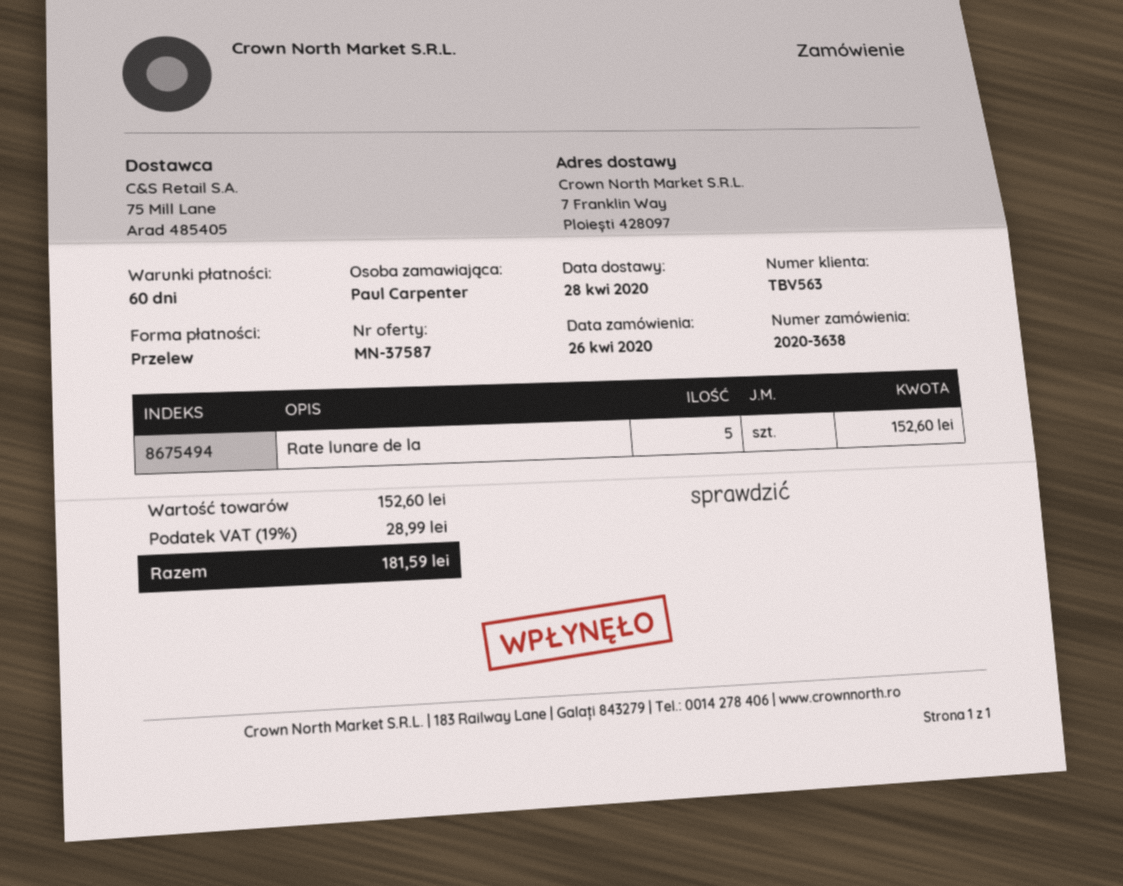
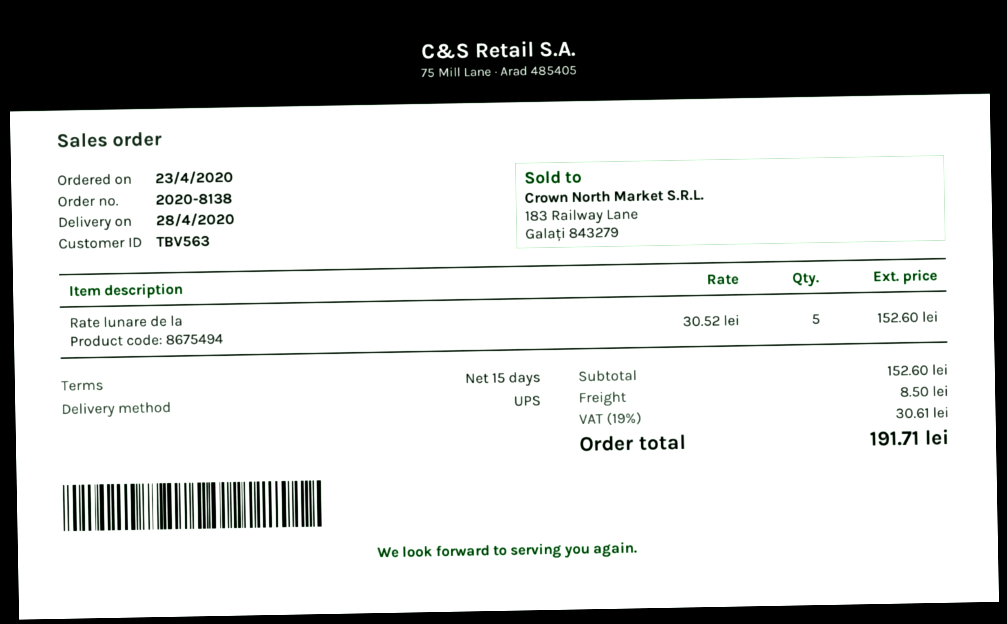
order number: 2020-3638 -> 2020-8138
order date: 2020-04-26 -> 2020-04-23
payment terms: 60 days -> 15 days
shipping: none -> 8.50
tax: 19% = 28.99 -> 19% = 30.61
total: 181.59 -> 191.71

